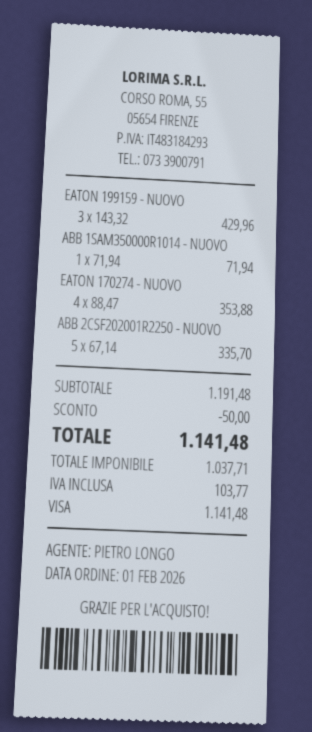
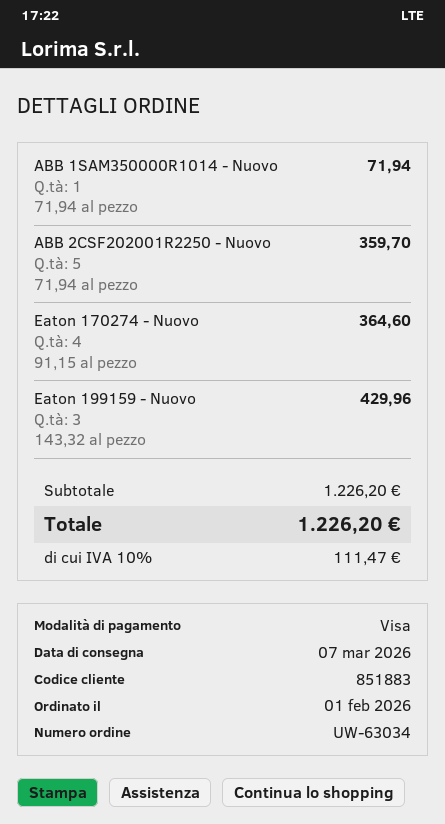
EATON 170274 - NUOVO: 4 x 88.47 = 353.88 -> 4 x 91.15 = 364.60
ABB 2CSF202001R2250 - NUOVO: 5 x 67.14 = 335.70 -> 5 x 71.94 = 359.70
subtotal: 1191.48 -> 1226.20
discount: 50.00 -> none
tax: 103.77 -> 111.47
total: 1141.48 -> 1226.20

